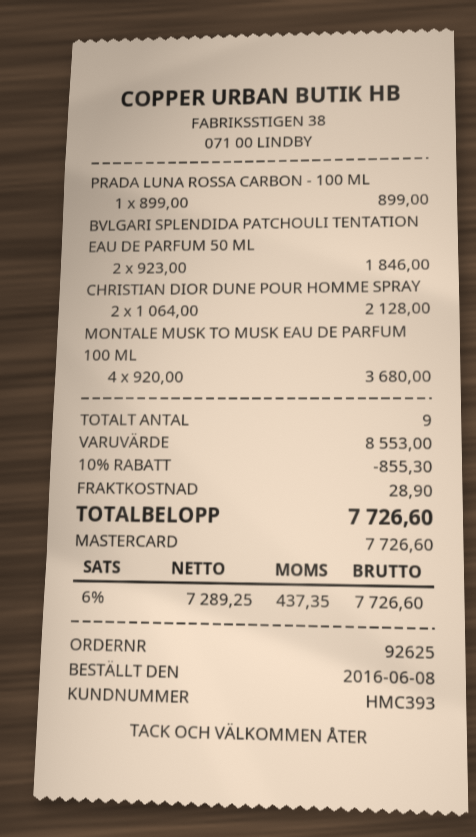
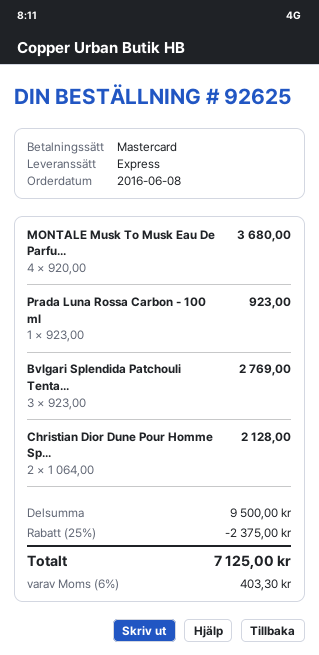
PRADA LUNA ROSSA CARBON - 100 ML: 1 x 899.00 = 899.00 -> 1 x 923.00 = 923.00
BVLGARI SPLENDIDA PATCHOULI TENTATION EAU DE PARFUM 50 ML: 2 x 923.00 = 1846.00 -> 3 x 923.00 = 2769.00
subtotal: 8553.00 -> 9500.00
discount: 10% = 855.30 -> 25% = 2375.00
shipping: 28.90 -> none
tax: 6% = 437.35 -> 6% = 403.30
total: 7726.60 -> 7125.00

